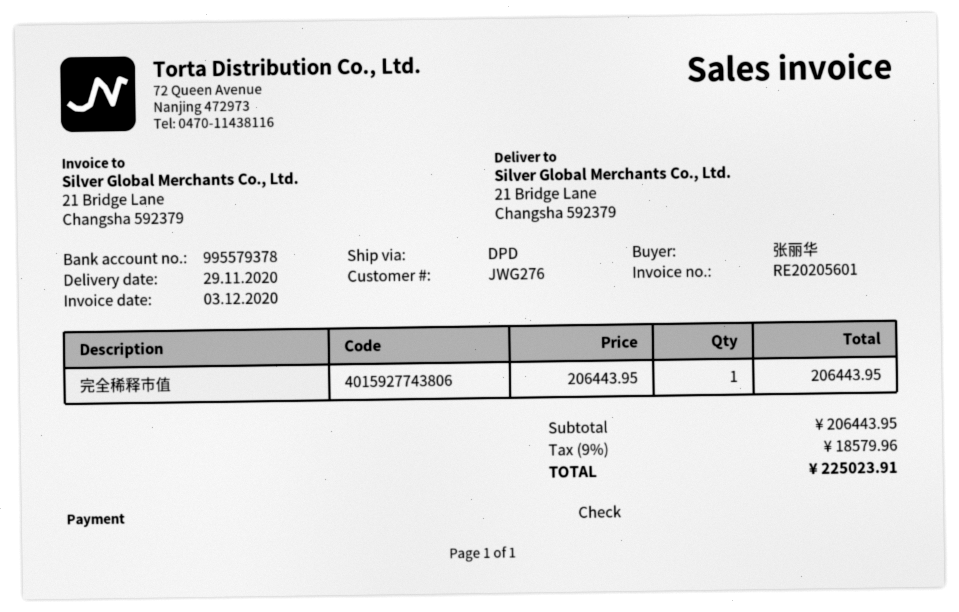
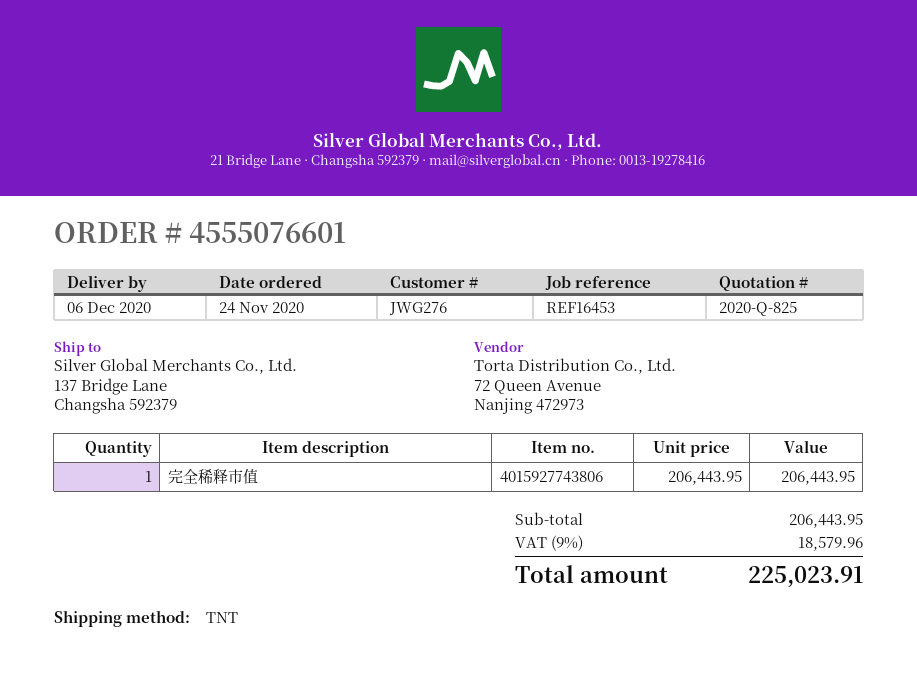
delivery date: 2020-11-29 -> 2020-12-06
shipping method: DPD -> TNT
ship to: 21 Bridge Lane, Changsha 592379 -> 137 Bridge Lane, Changsha 592379

